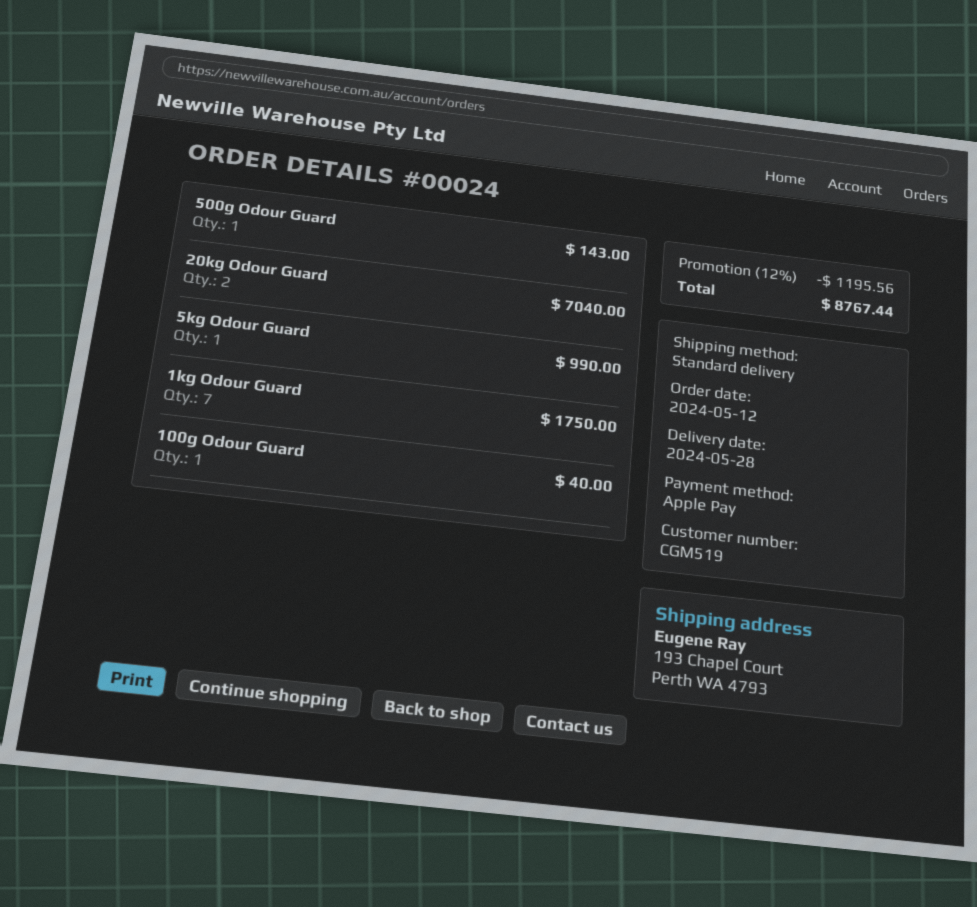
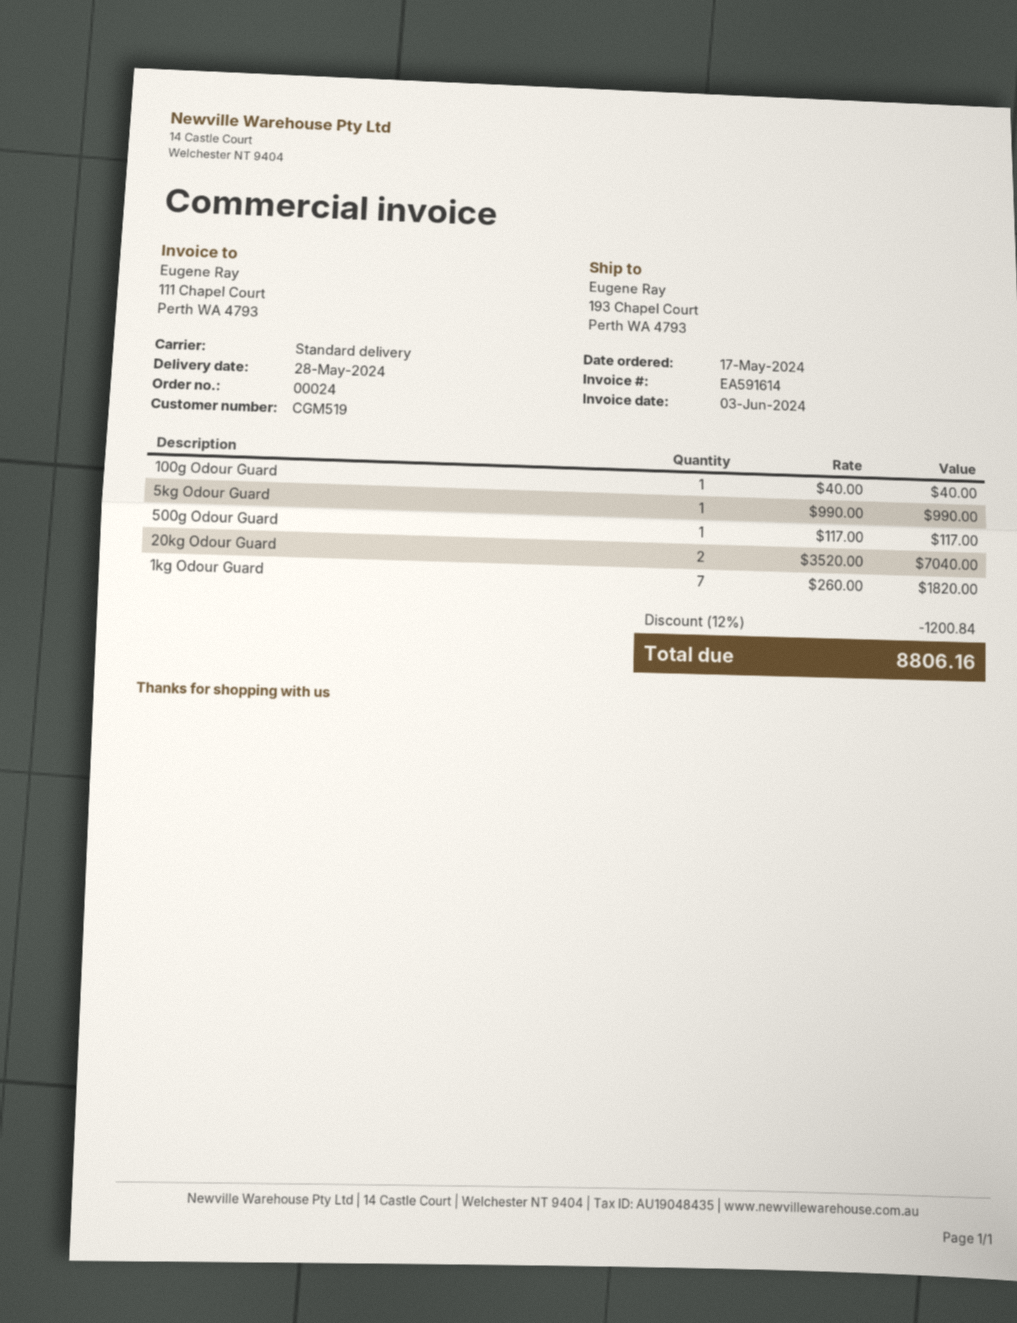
order date: 2024-05-12 -> 2024-05-17
500g Odour Guard: 1 for 143.00 -> 1 for 117.00
1kg Odour Guard: 7 for 1750.00 -> 7 for 1820.00
discount: 12% = 1195.56 -> 12% = 1200.84
total: 8767.44 -> 8806.16

